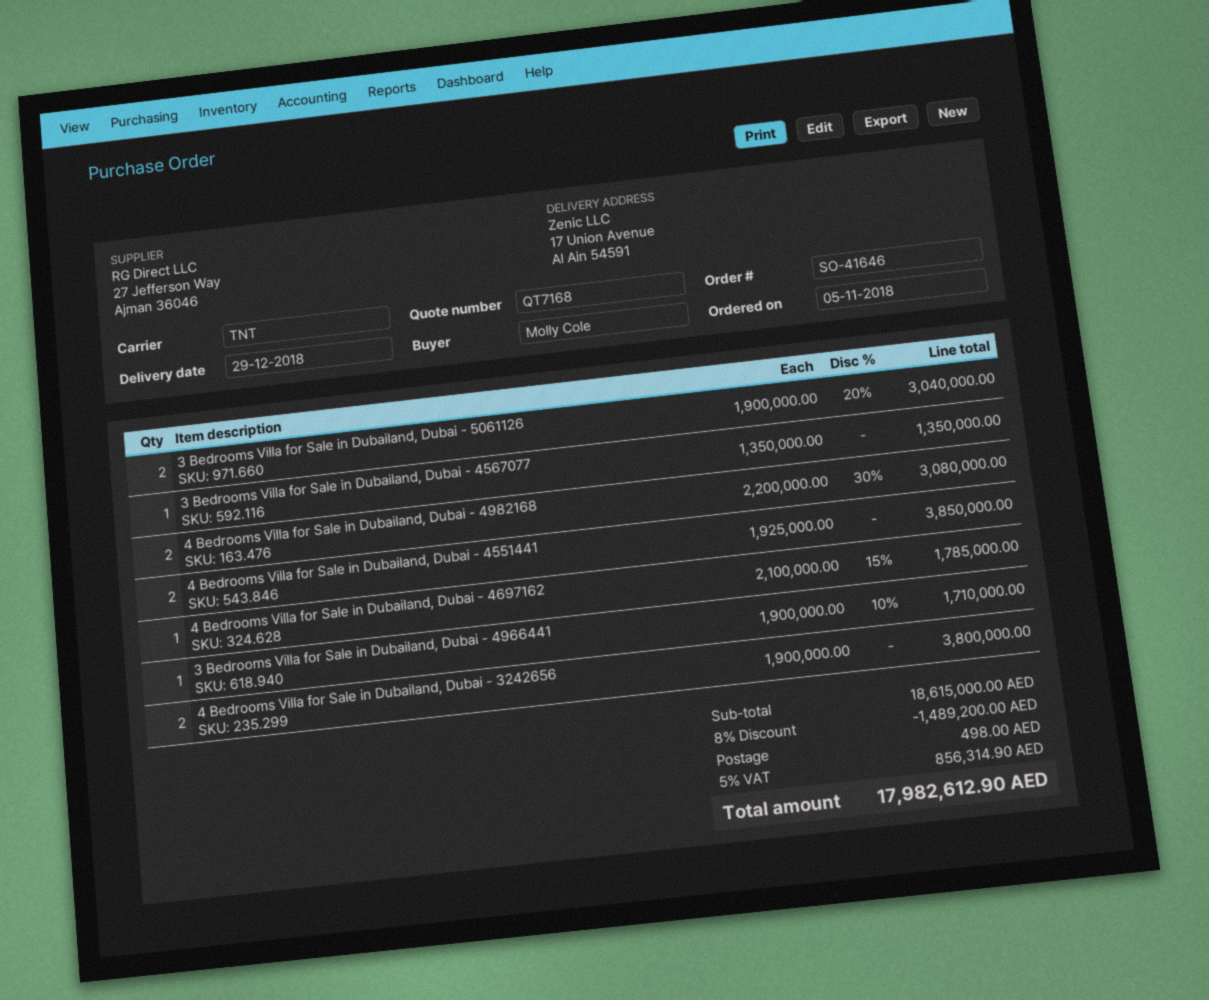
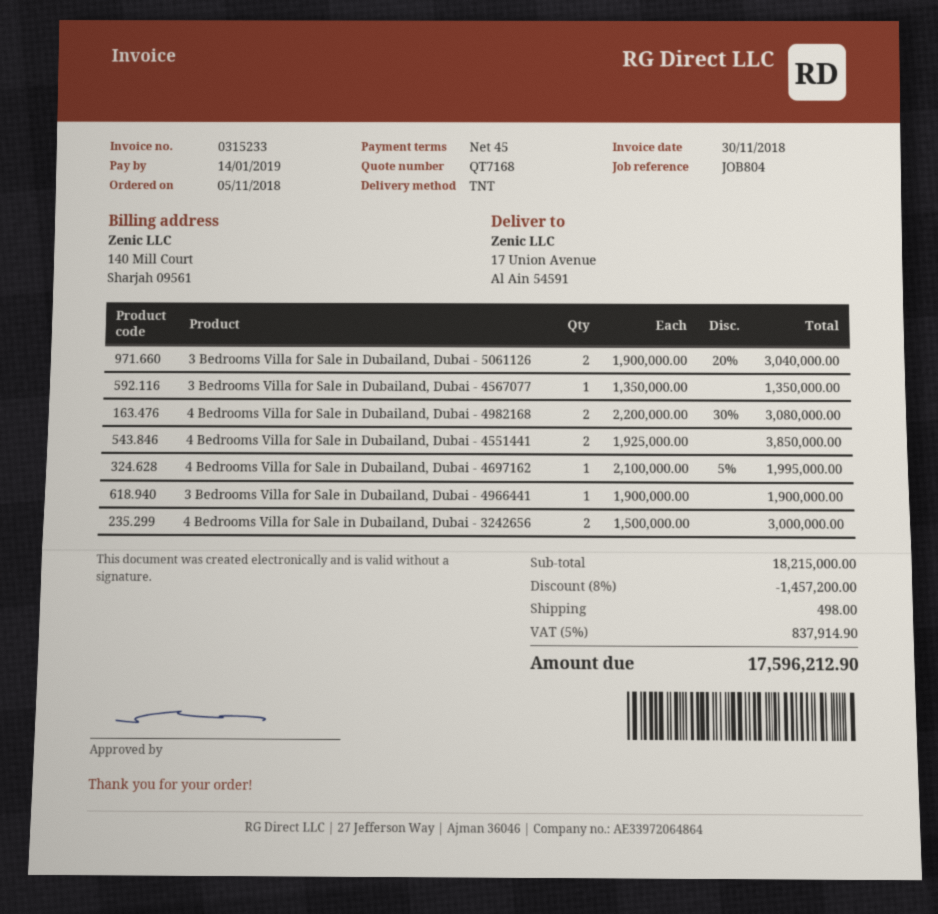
4 Bedrooms Villa for Sale in Dubailand, Dubai - 4697162: 1 x 2100000.00 - 15% = 1785000.00 -> 1 x 2100000.00 - 5% = 1995000.00
3 Bedrooms Villa for Sale in Dubailand, Dubai - 4966441: 1 x 1900000.00 - 10% = 1710000.00 -> 1 x 1900000.00 = 1900000.00
4 Bedrooms Villa for Sale in Dubailand, Dubai - 3242656: 2 x 1900000.00 = 3800000.00 -> 2 x 1500000.00 = 3000000.00
subtotal: 18615000.00 -> 18215000.00
discount: 8% = 1489200.00 -> 8% = 1457200.00
tax: 5% = 856314.90 -> 5% = 837914.90
total: 17982612.90 -> 17596212.90

